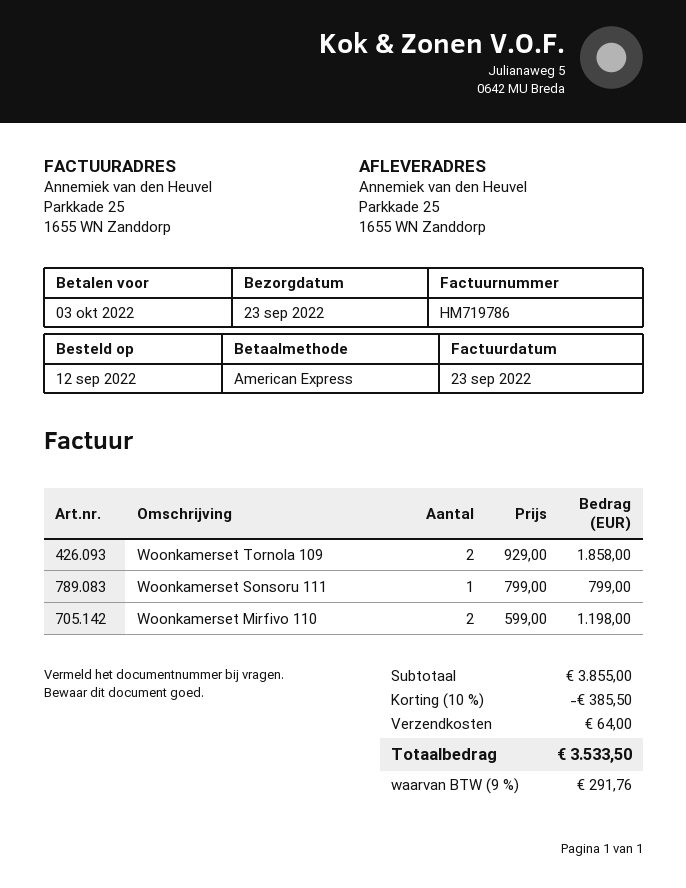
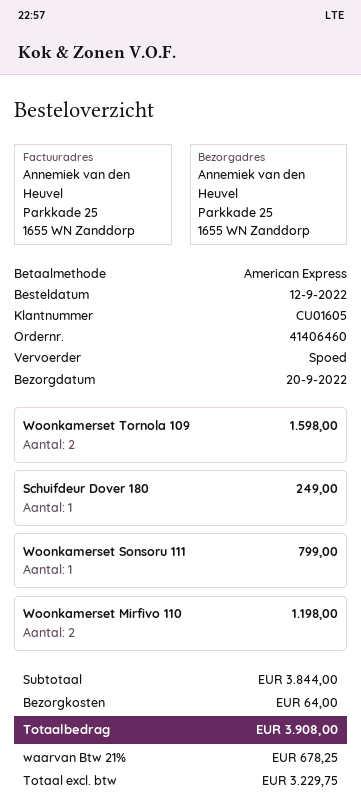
delivery date: 2022-09-23 -> 2022-09-20
Woonkamerset Tornola 109: 2 for 1858.00 -> 2 for 1598.00
Schuifdeur Dover 180: none -> 1 for 249.00
subtotal: 3855.00 -> 3844.00
discount: 10% = 385.50 -> none
tax: 9% = 291.76 -> 21% = 678.25
total: 3533.50 -> 3908.00

